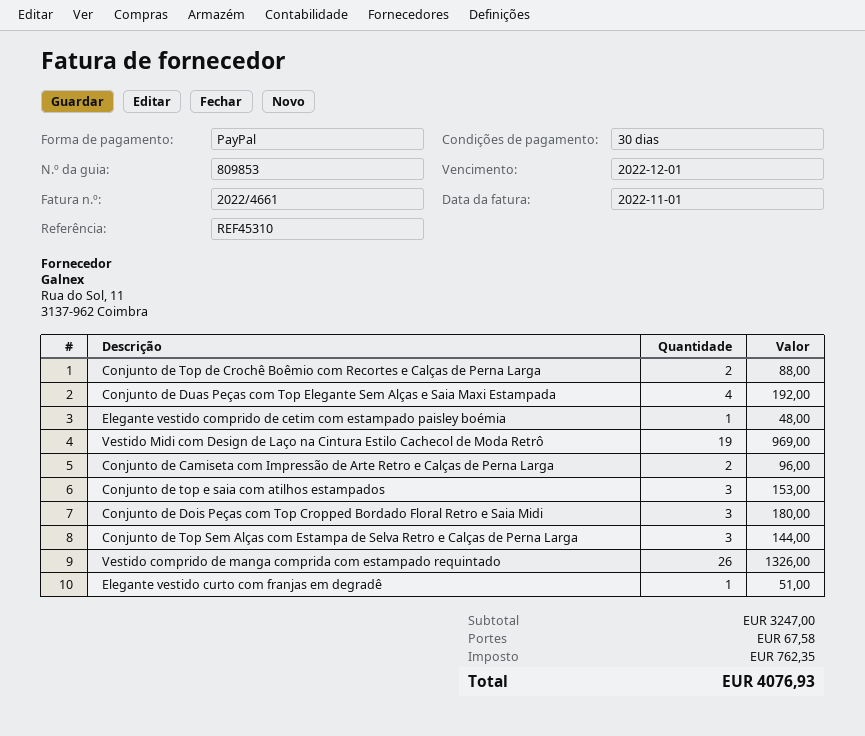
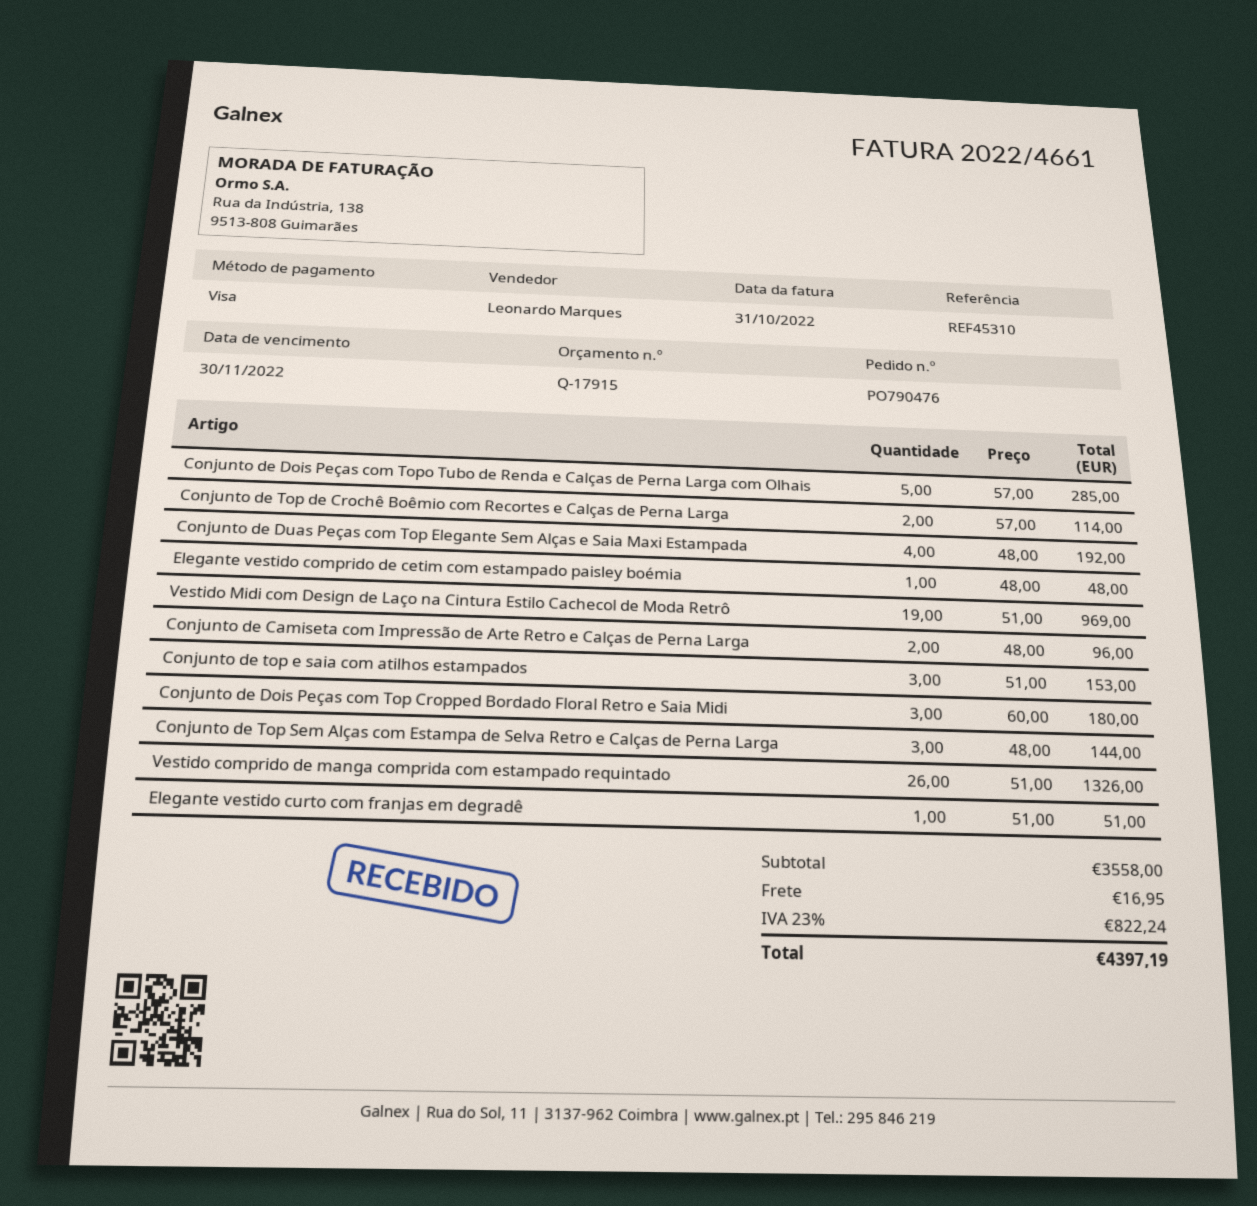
invoice date: 2022-11-01 -> 2022-10-31
due date: 2022-12-01 -> 2022-11-30
payment method: PayPal -> Visa
Conjunto de Top de Crochê Boêmio com Recortes e Calças de Perna Larga: 2 for 88.00 -> 2 for 114.00
Conjunto de Dois Peças com Topo Tubo de Renda e Calças de Perna Larga com Olhais: none -> 5 for 285.00
subtotal: 3247.00 -> 3558.00
shipping: 67.58 -> 16.95
tax: 762.35 -> 822.24
total: 4076.93 -> 4397.19

